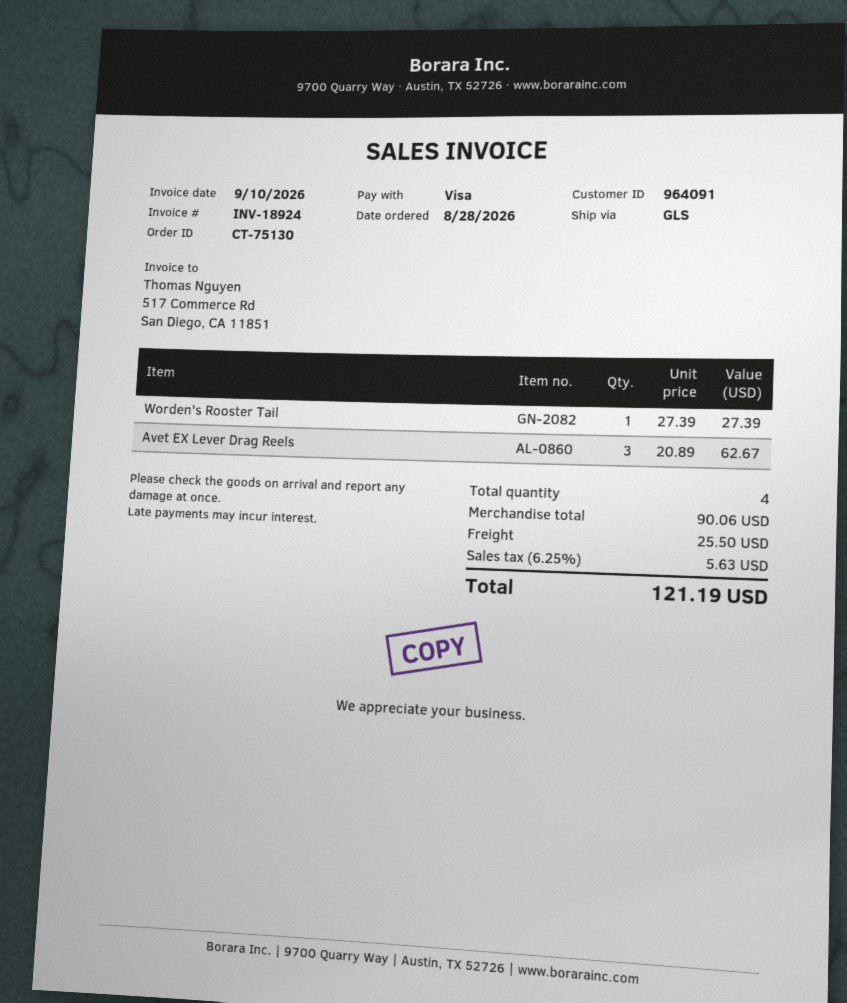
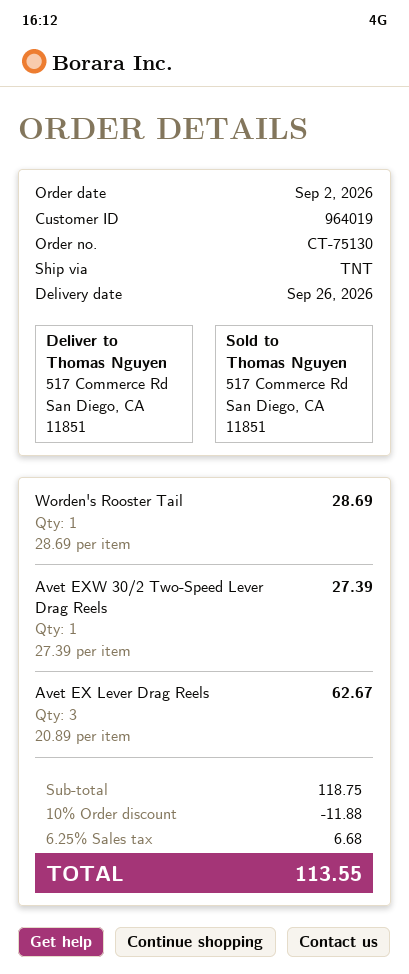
order date: 2026-08-28 -> 2026-09-02
customer number: 964091 -> 964019
shipping method: GLS -> TNT
Worden's Rooster Tail: 1 x 27.39 = 27.39 -> 1 x 28.69 = 28.69
Avet EXW 30/2 Two-Speed Lever Drag Reels: none -> 1 x 27.39 = 27.39
subtotal: 90.06 -> 118.75
discount: none -> 10% = 11.88
shipping: 25.50 -> none
tax: 6.25% = 5.63 -> 6.25% = 6.68
total: 121.19 -> 113.55

